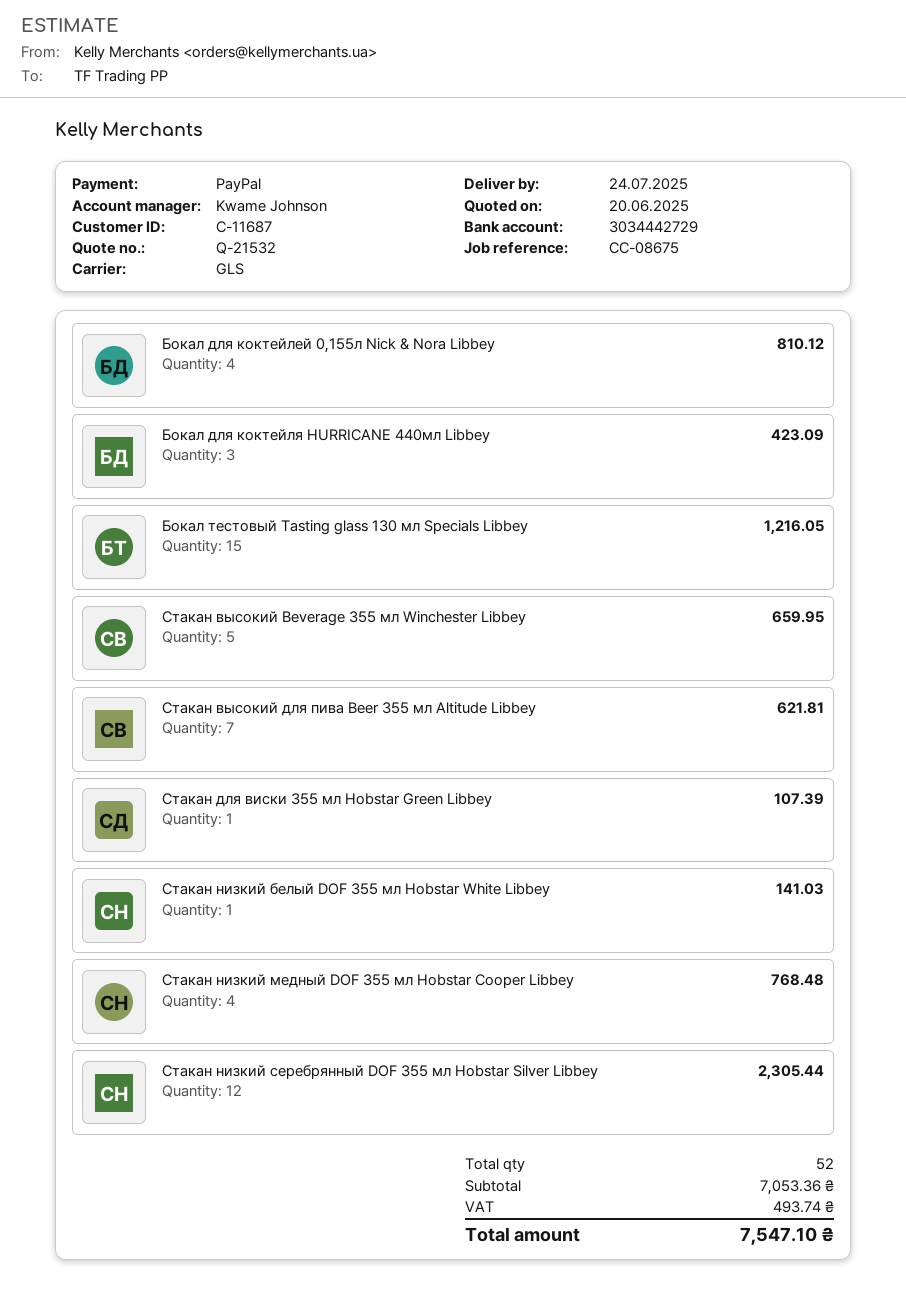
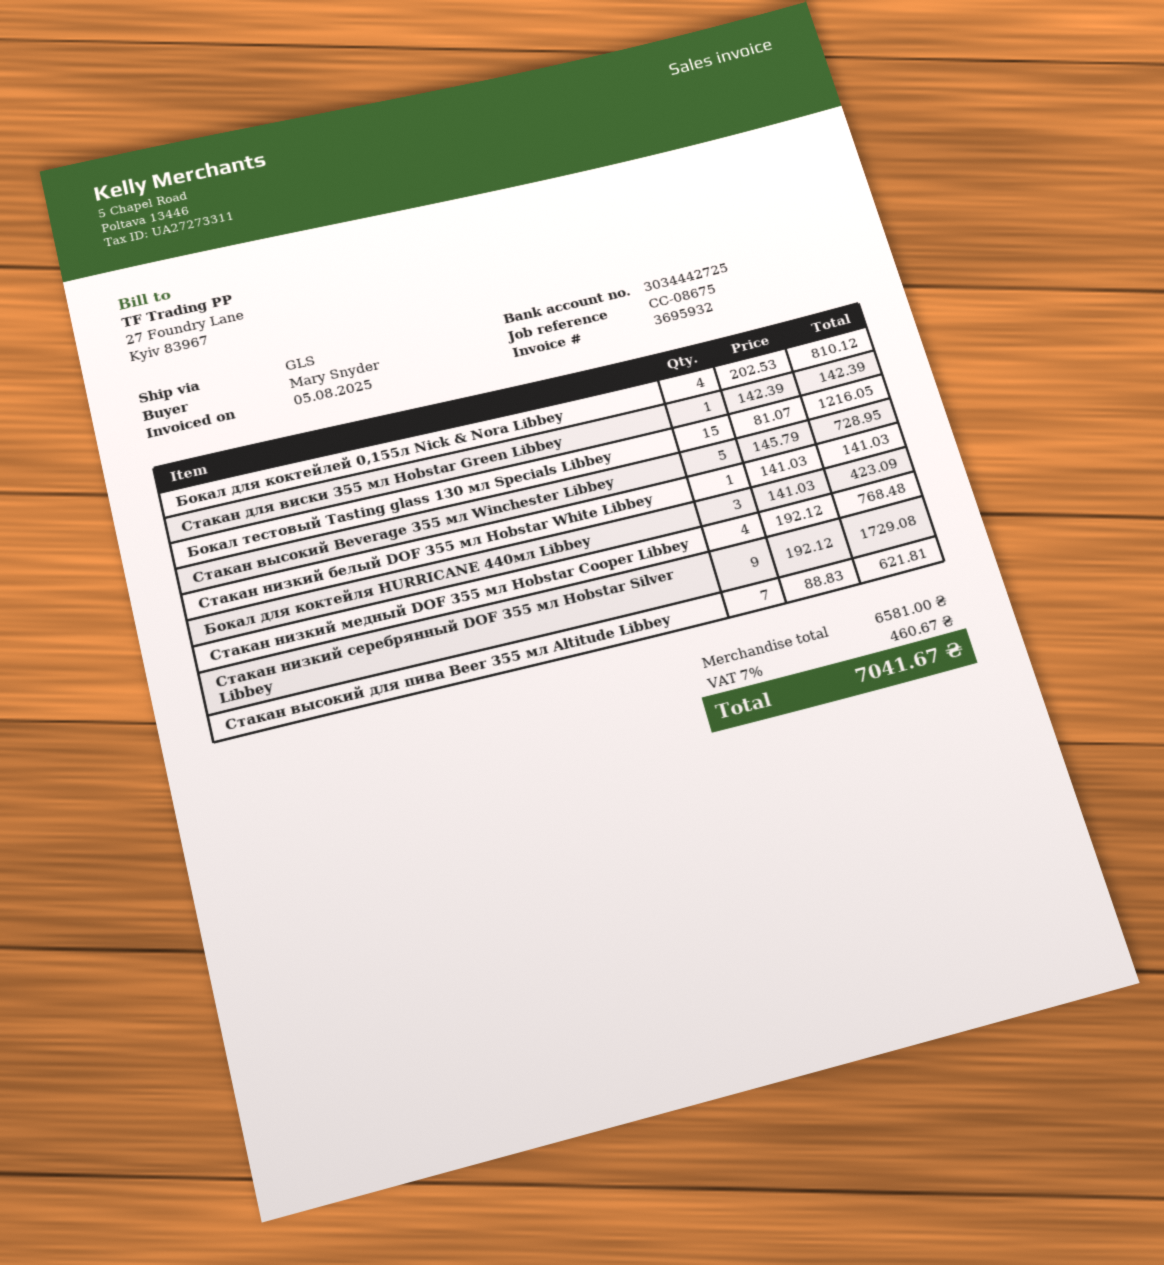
bank account: 3034442729 -> 3034442725
Стакан высокий Beverage 355 мл Winchester Libbey: 5 for 659.95 -> 5 for 728.95
Стакан для виски 355 мл Hobstar Green Libbey: 1 for 107.39 -> 1 for 142.39
Стакан низкий серебрянный DOF 355 мл Hobstar Silver Libbey: 12 for 2305.44 -> 9 for 1729.08
subtotal: 7053.36 -> 6581.00
tax: 493.74 -> 460.67
total: 7547.10 -> 7041.67

